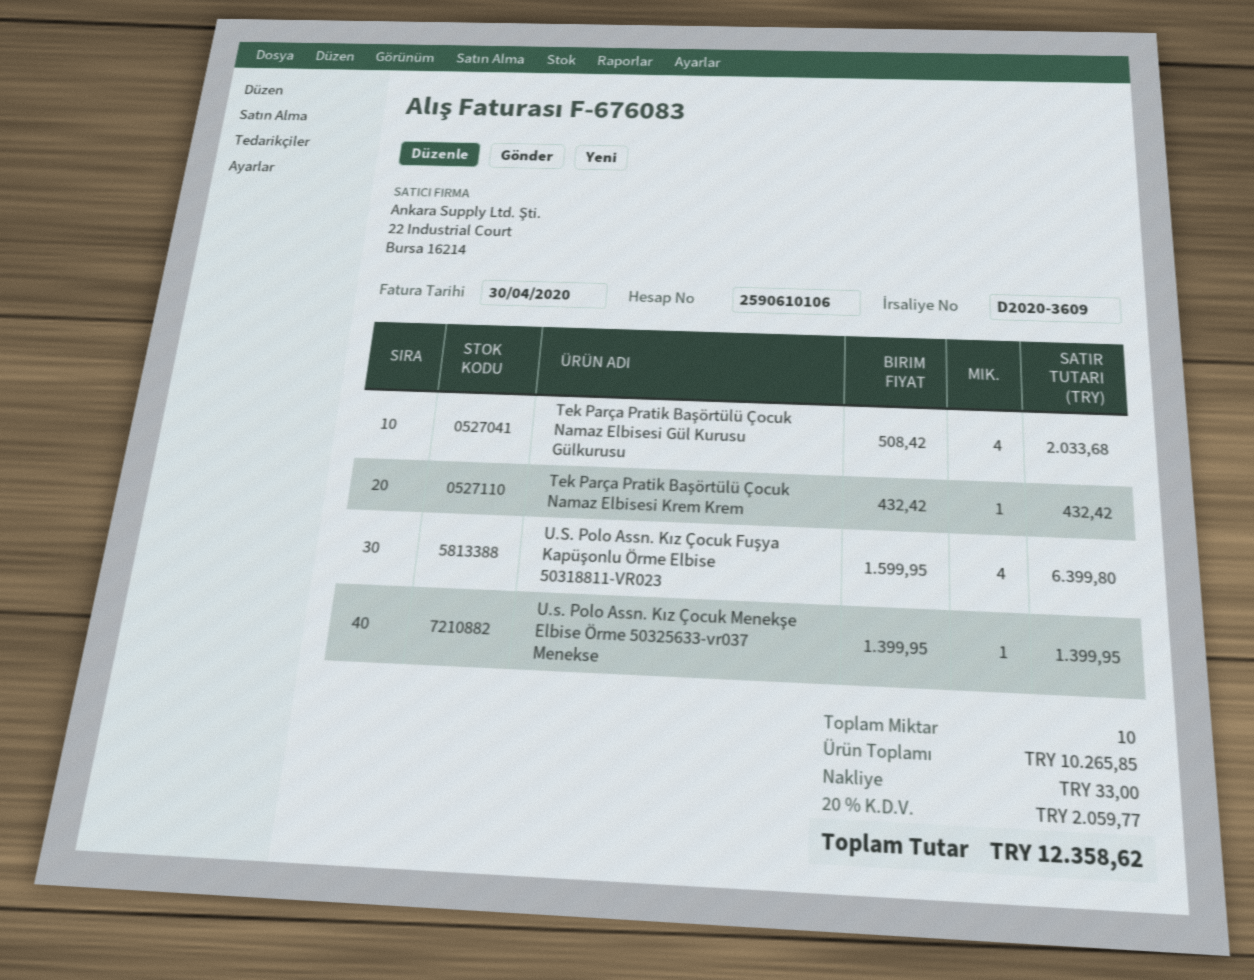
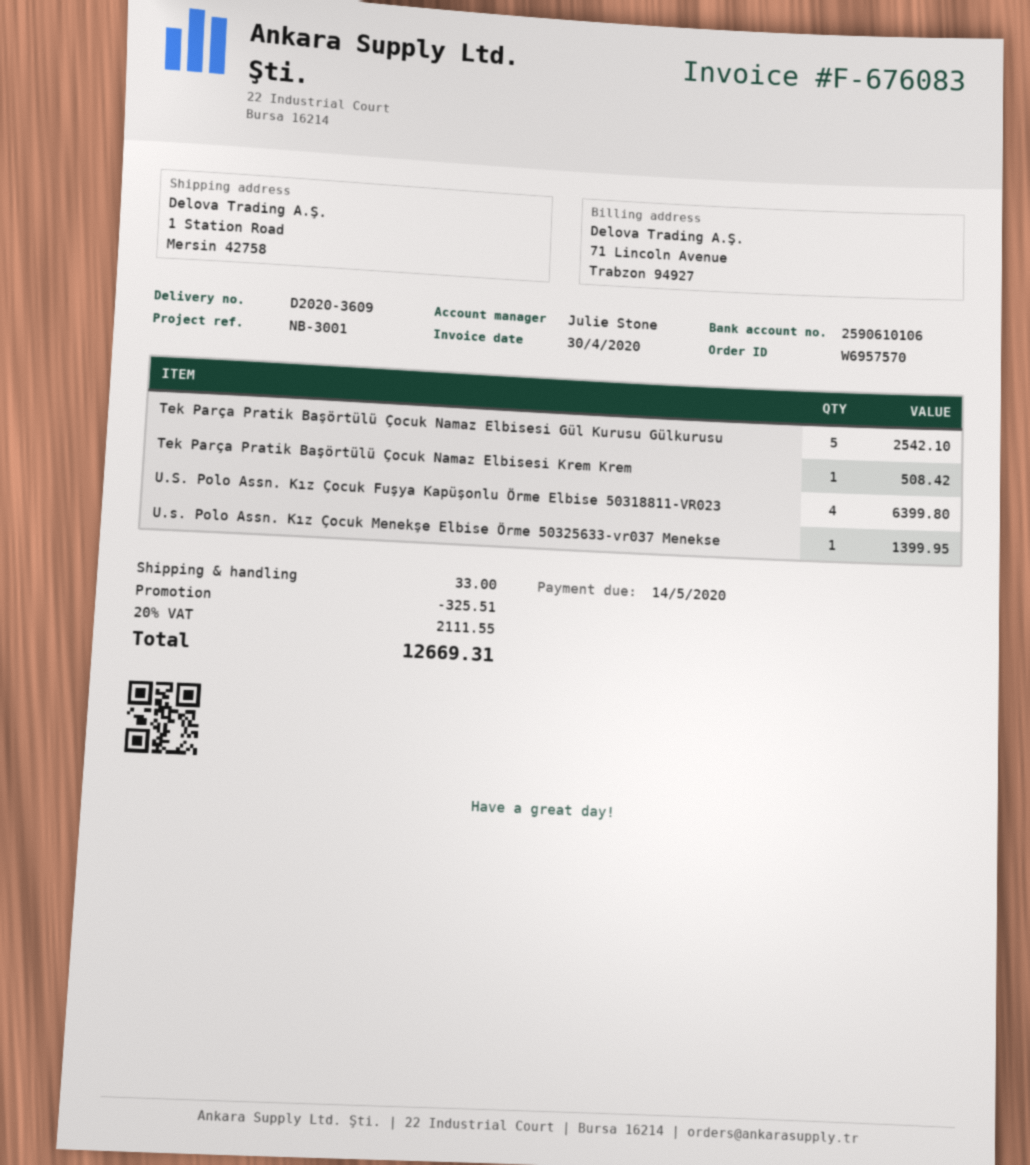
Tek Parça Pratik Başörtülü Çocuk Namaz Elbisesi Gül Kurusu Gülkurusu: 4 for 2033.68 -> 5 for 2542.10
Tek Parça Pratik Başörtülü Çocuk Namaz Elbisesi Krem Krem: 1 for 432.42 -> 1 for 508.42
discount: none -> 325.51
tax: 20% = 2059.77 -> 20% = 2111.55
total: 12358.62 -> 12669.31

